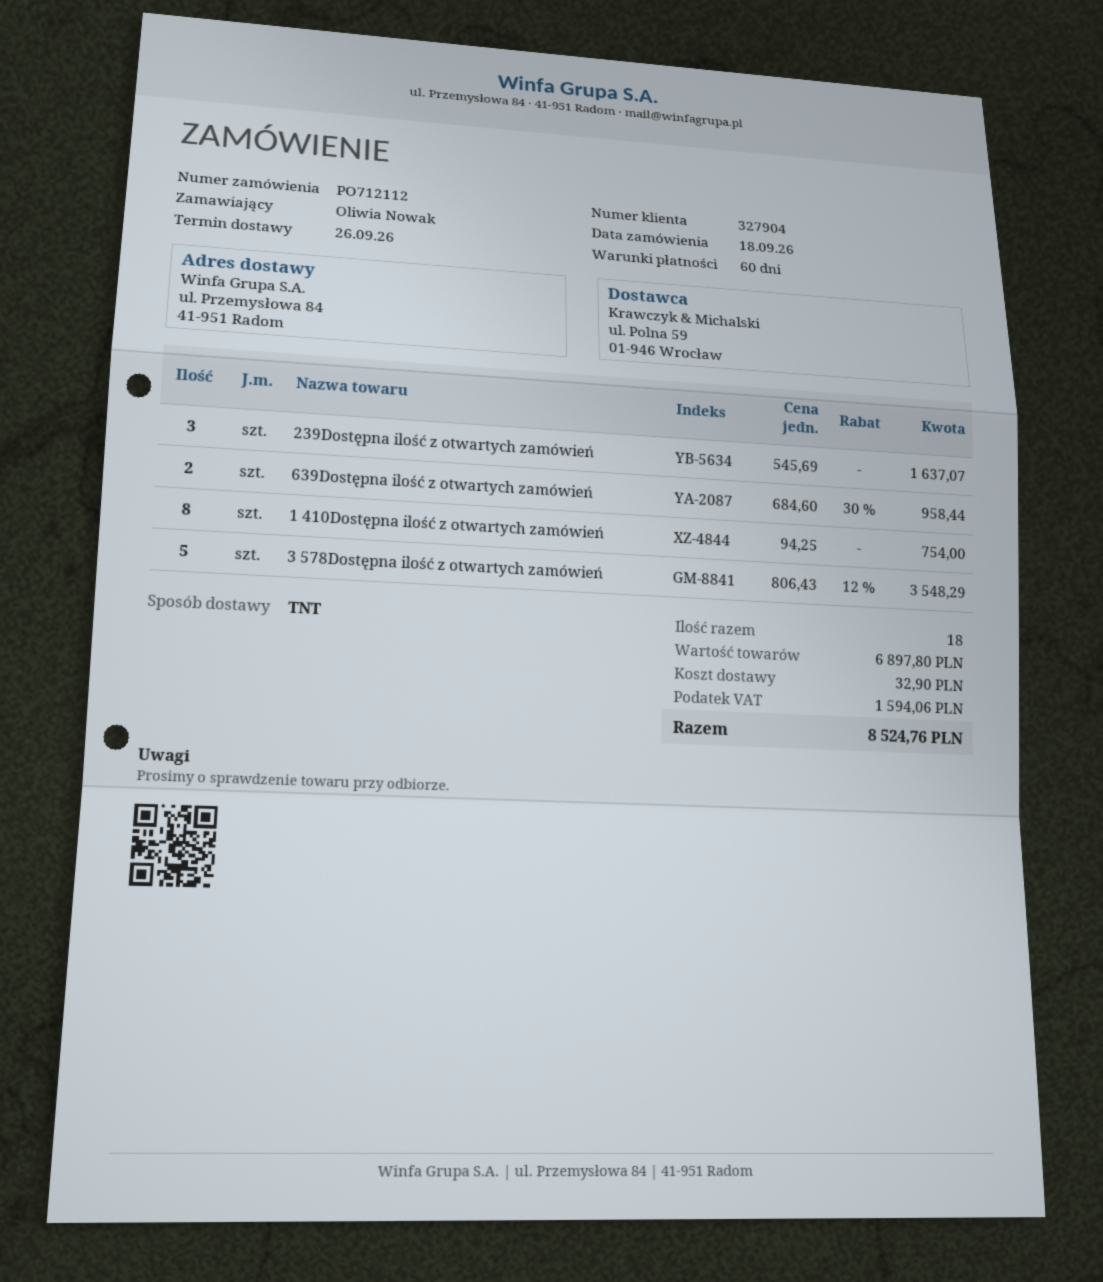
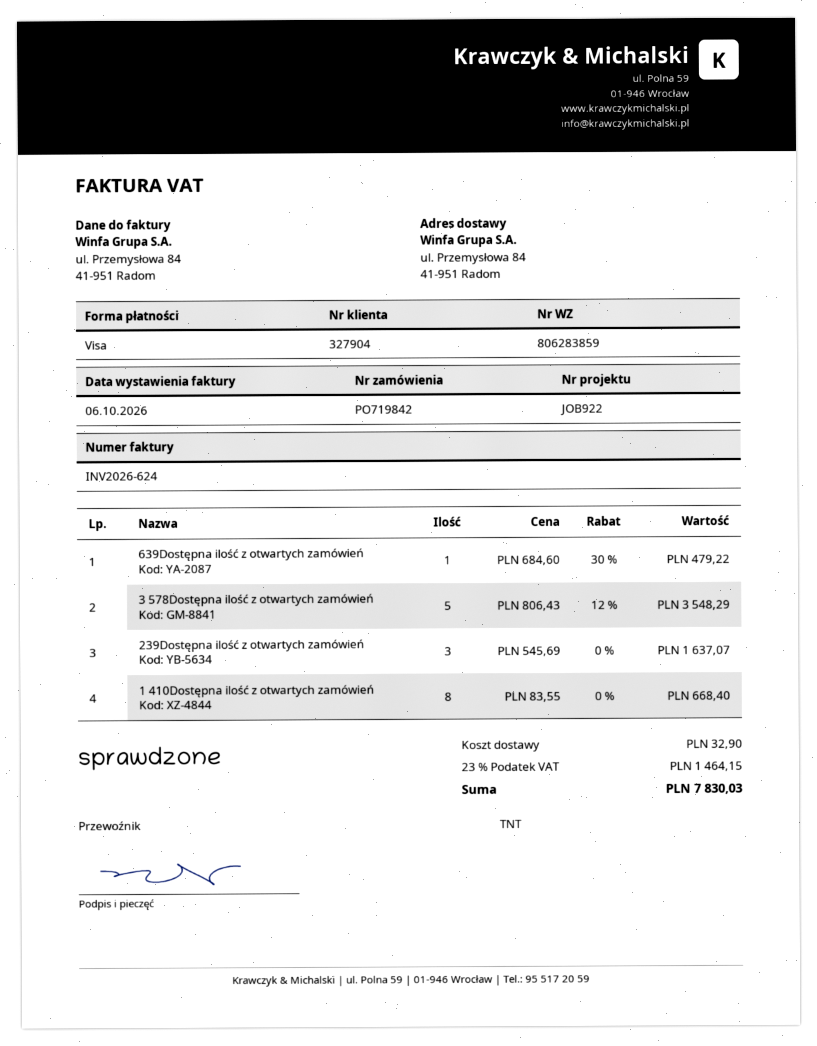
order number: PO712112 -> PO719842
639Dostępna ilość z otwartych zamówień: 2 x 684.60 - 30% = 958.44 -> 1 x 684.60 - 30% = 479.22
1 410Dostępna ilość z otwartych zamówień: 8 x 94.25 = 754.00 -> 8 x 83.55 = 668.40
tax: 1594.06 -> 1464.15
total: 8524.76 -> 7830.03

